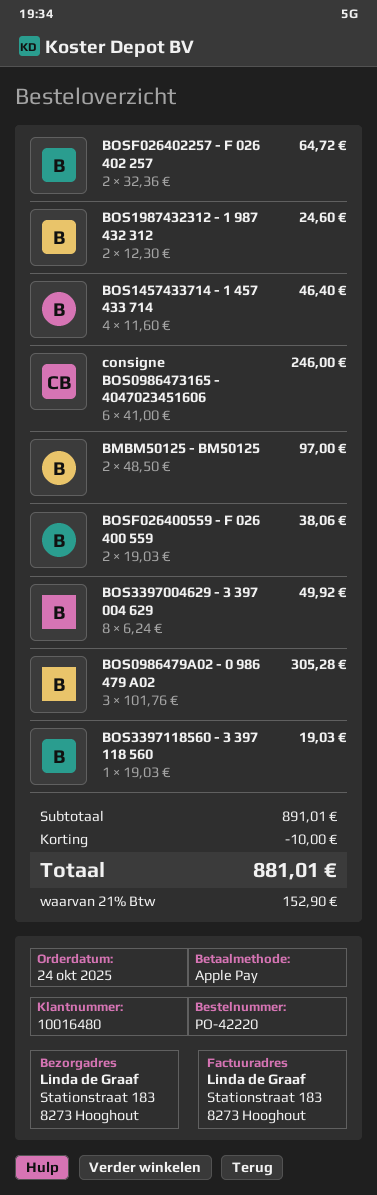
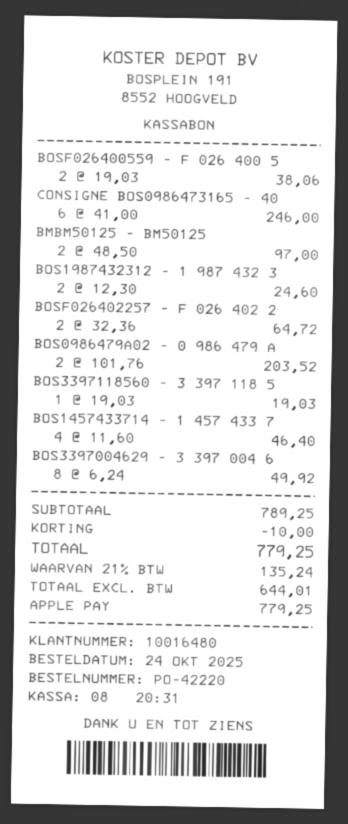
BOS0986479A02 - 0 986 479 A02: 3 x 101.76 = 305.28 -> 2 x 101.76 = 203.52
subtotal: 891.01 -> 789.25
tax: 21% = 152.90 -> 21% = 135.24
total: 881.01 -> 779.25

